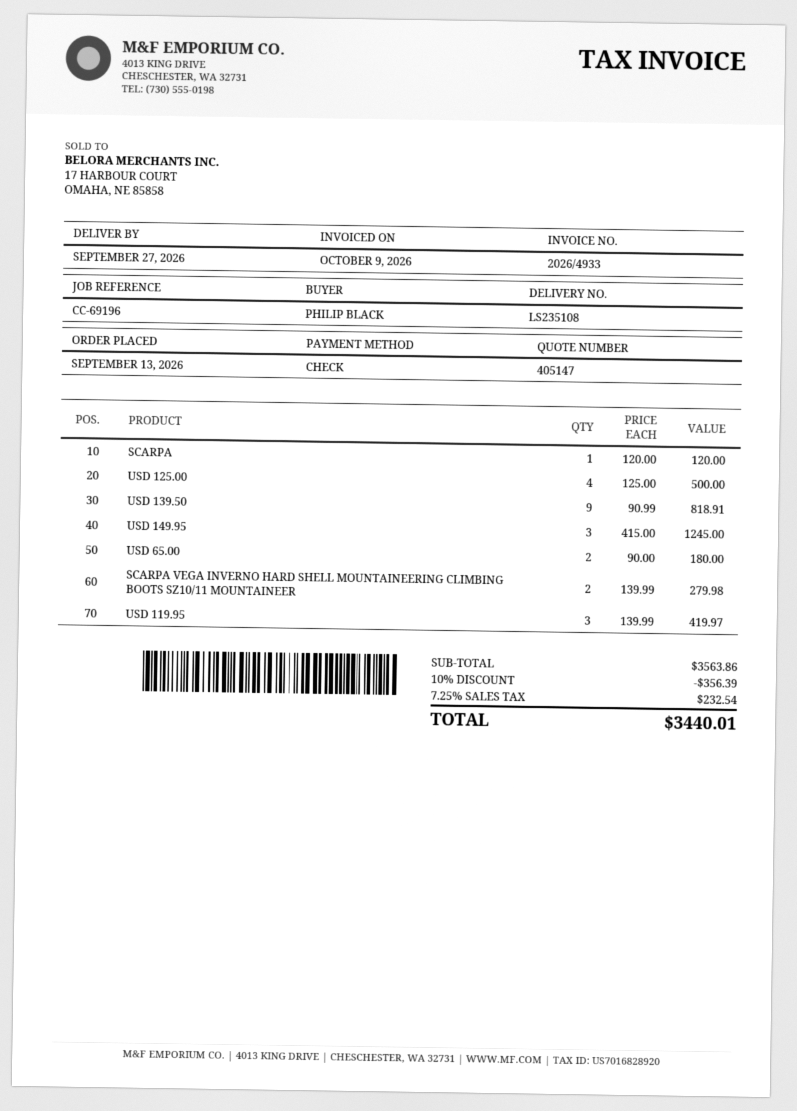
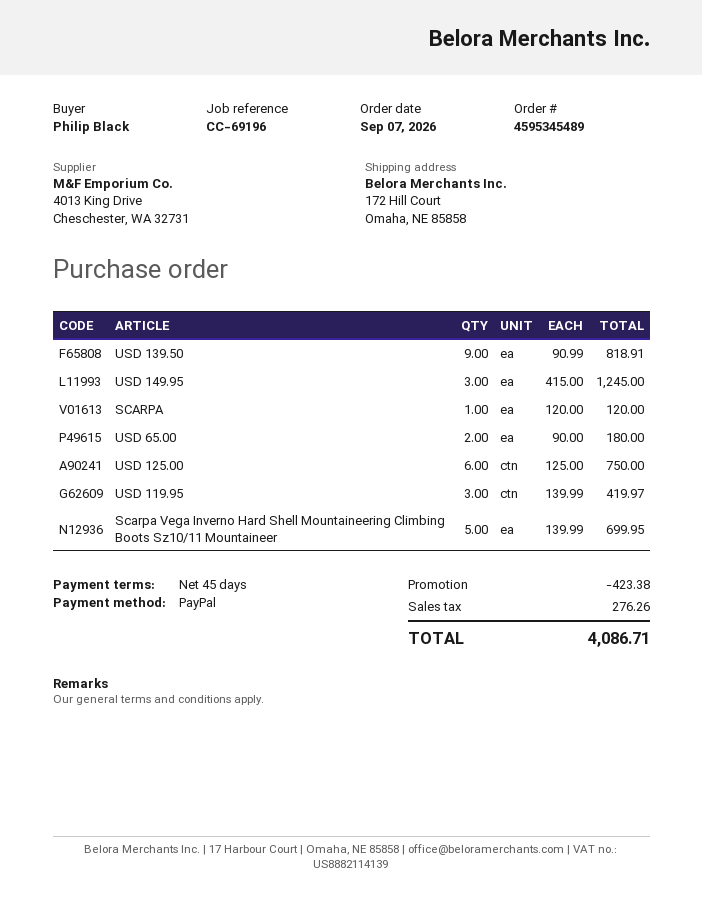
order date: 2026-09-13 -> 2026-09-07
payment method: cheque -> PayPal
USD 125.00: 4 x 125.00 = 500.00 -> 6 x 125.00 = 750.00
SCARPA VEGA INVERNO HARD SHELL MOUNTAINEERING CLIMBING BOOTS SZ10/11 MOUNTAINEER: 2 x 139.99 = 279.98 -> 5 x 139.99 = 699.95
discount: 356.39 -> 423.38
tax: 232.54 -> 276.26
total: 3440.01 -> 4086.71

